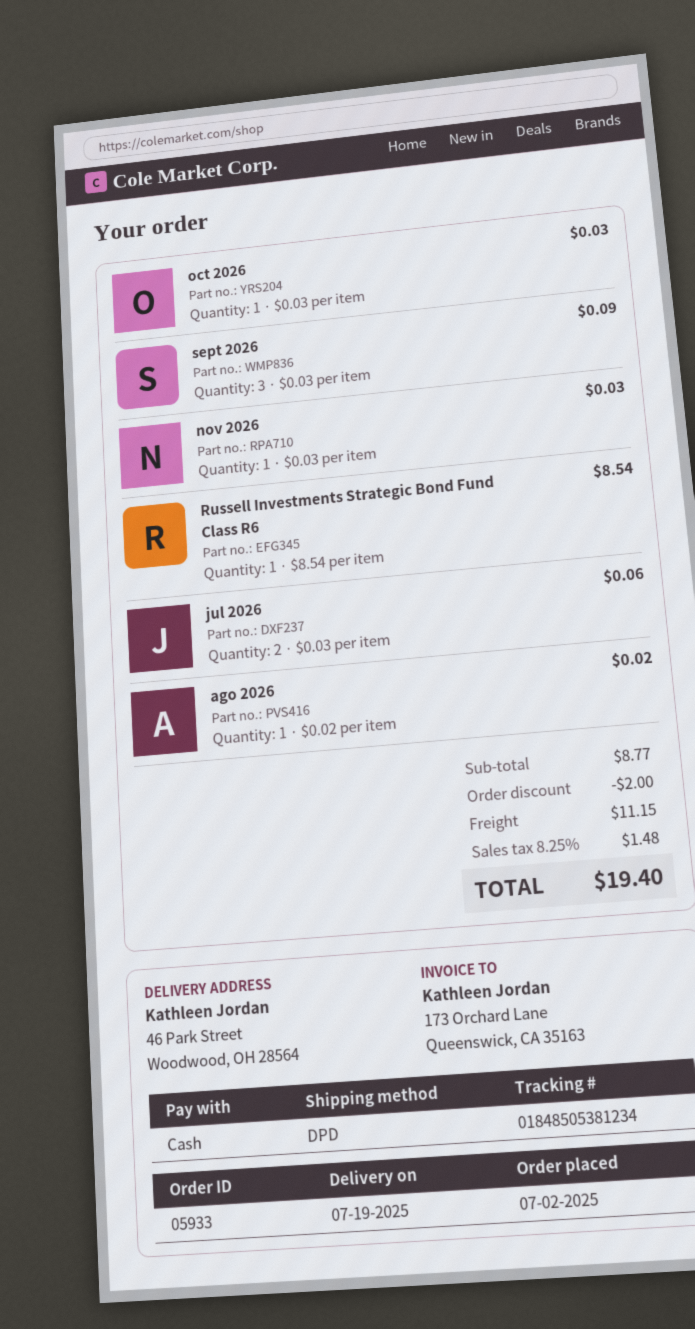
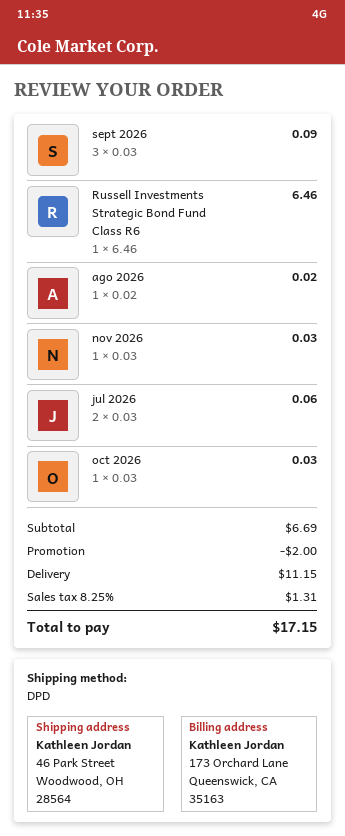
Russell Investments Strategic Bond Fund Class R6: 1 x 8.54 = 8.54 -> 1 x 6.46 = 6.46
subtotal: 8.77 -> 6.69
tax: 8.25% = 1.48 -> 8.25% = 1.31
total: 19.40 -> 17.15

